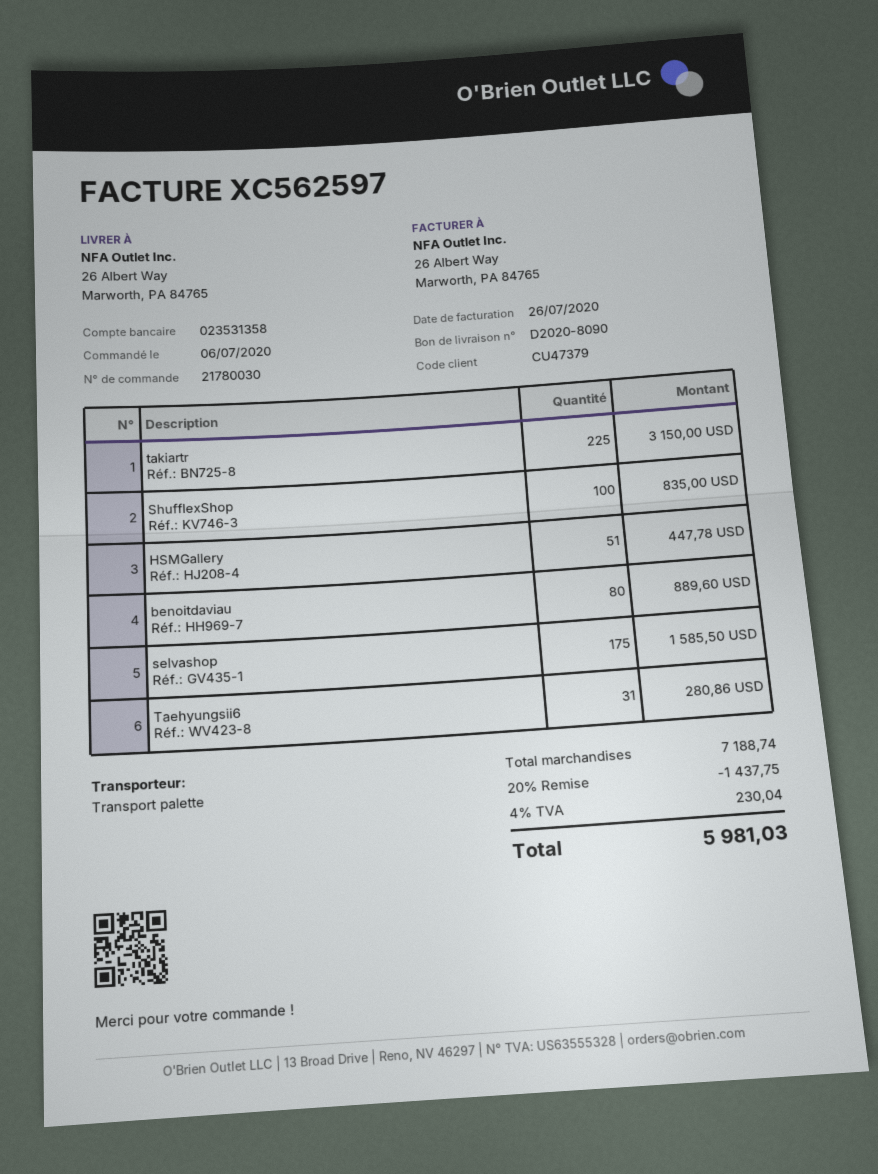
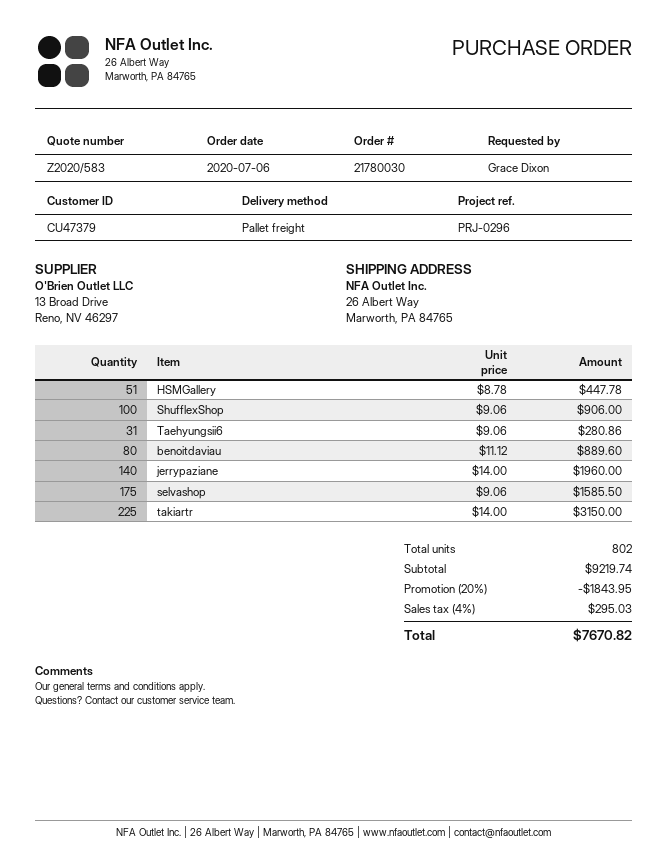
ShufflexShop: 100 for 835.00 -> 100 for 906.00
jerrypaziane: none -> 140 for 1960.00
subtotal: 7188.74 -> 9219.74
discount: 20% = 1437.75 -> 20% = 1843.95
tax: 4% = 230.04 -> 4% = 295.03
total: 5981.03 -> 7670.82

